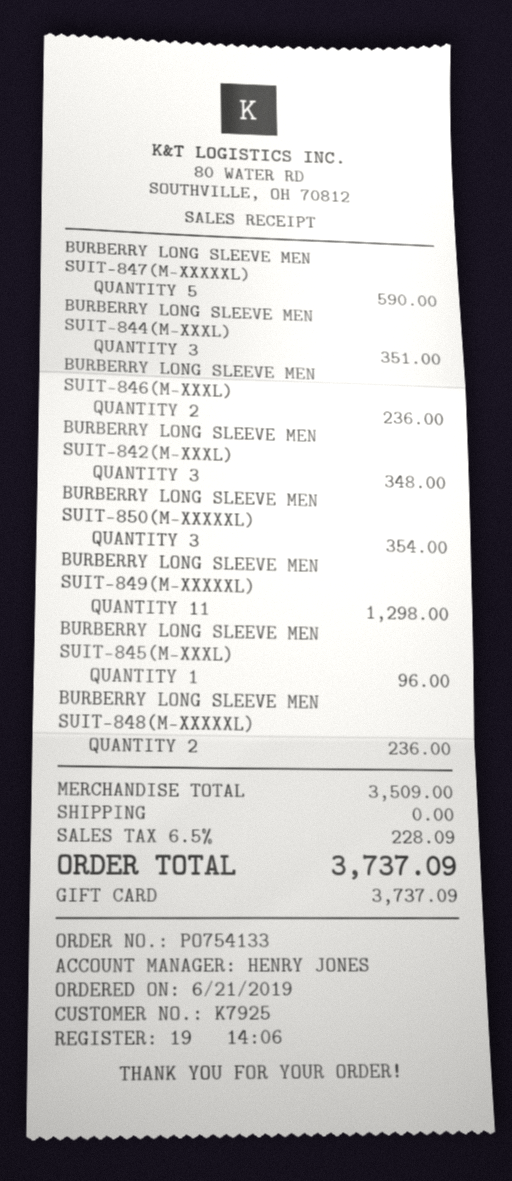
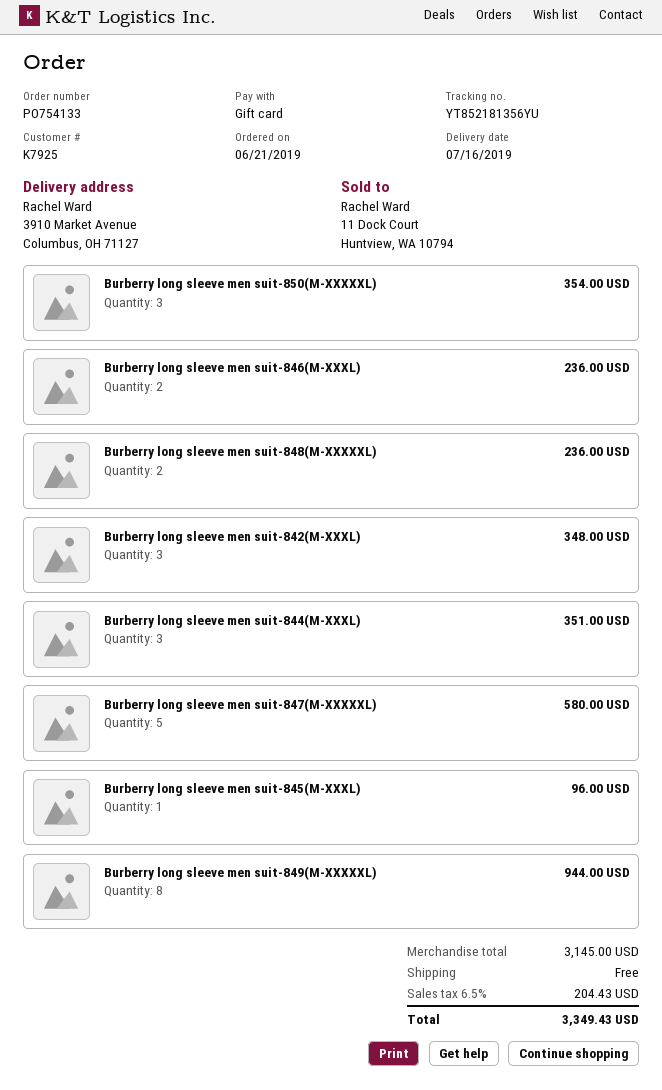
BURBERRY LONG SLEEVE MEN SUIT-847(M-XXXXXL): 5 for 590.00 -> 5 for 580.00
BURBERRY LONG SLEEVE MEN SUIT-849(M-XXXXXL): 11 for 1298.00 -> 8 for 944.00
subtotal: 3509.00 -> 3145.00
tax: 6.5% = 228.09 -> 6.5% = 204.43
total: 3737.09 -> 3349.43

